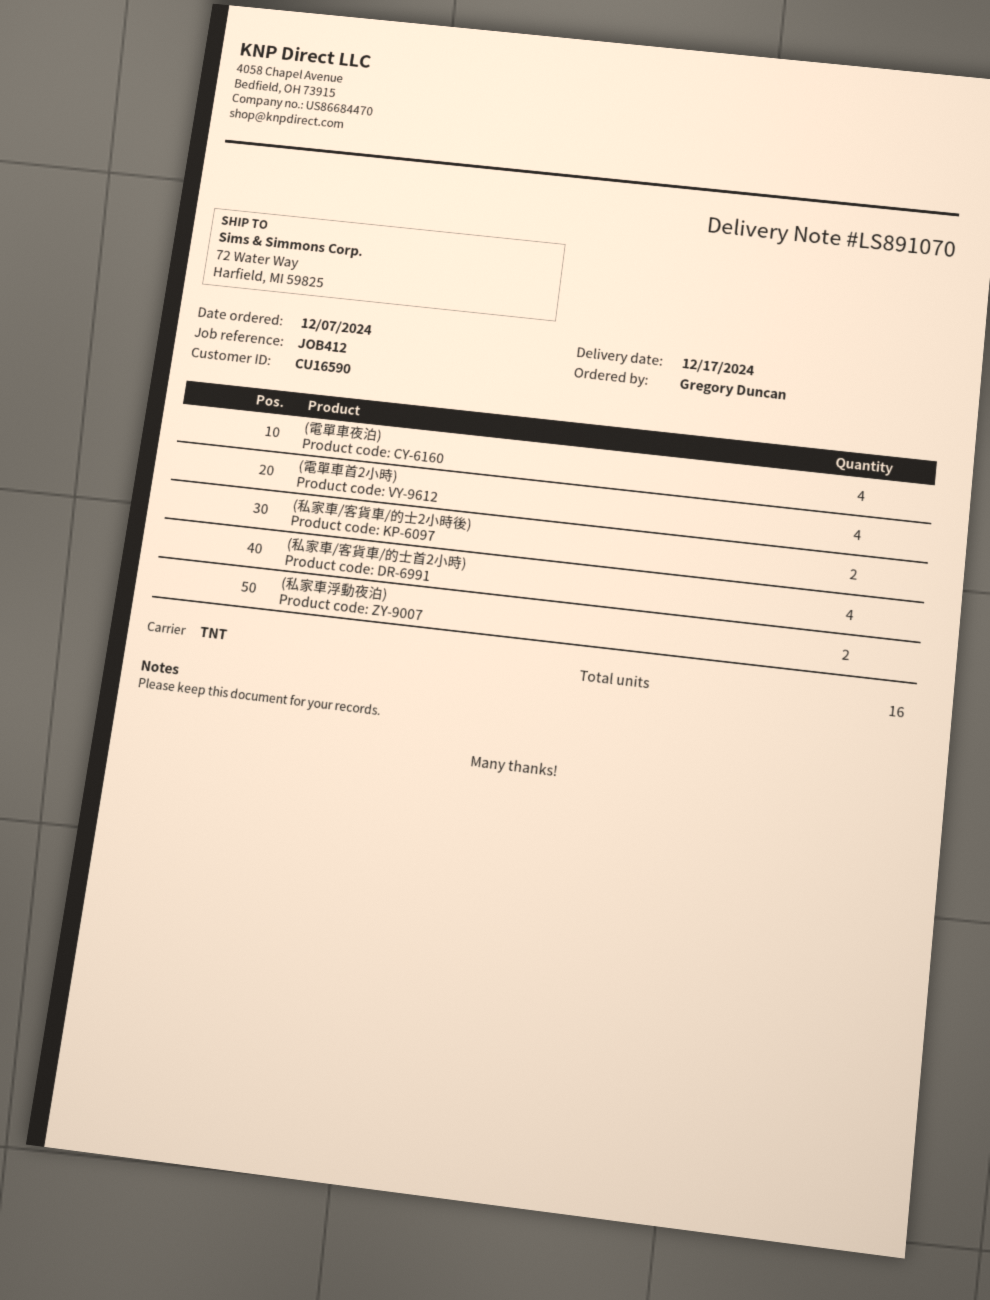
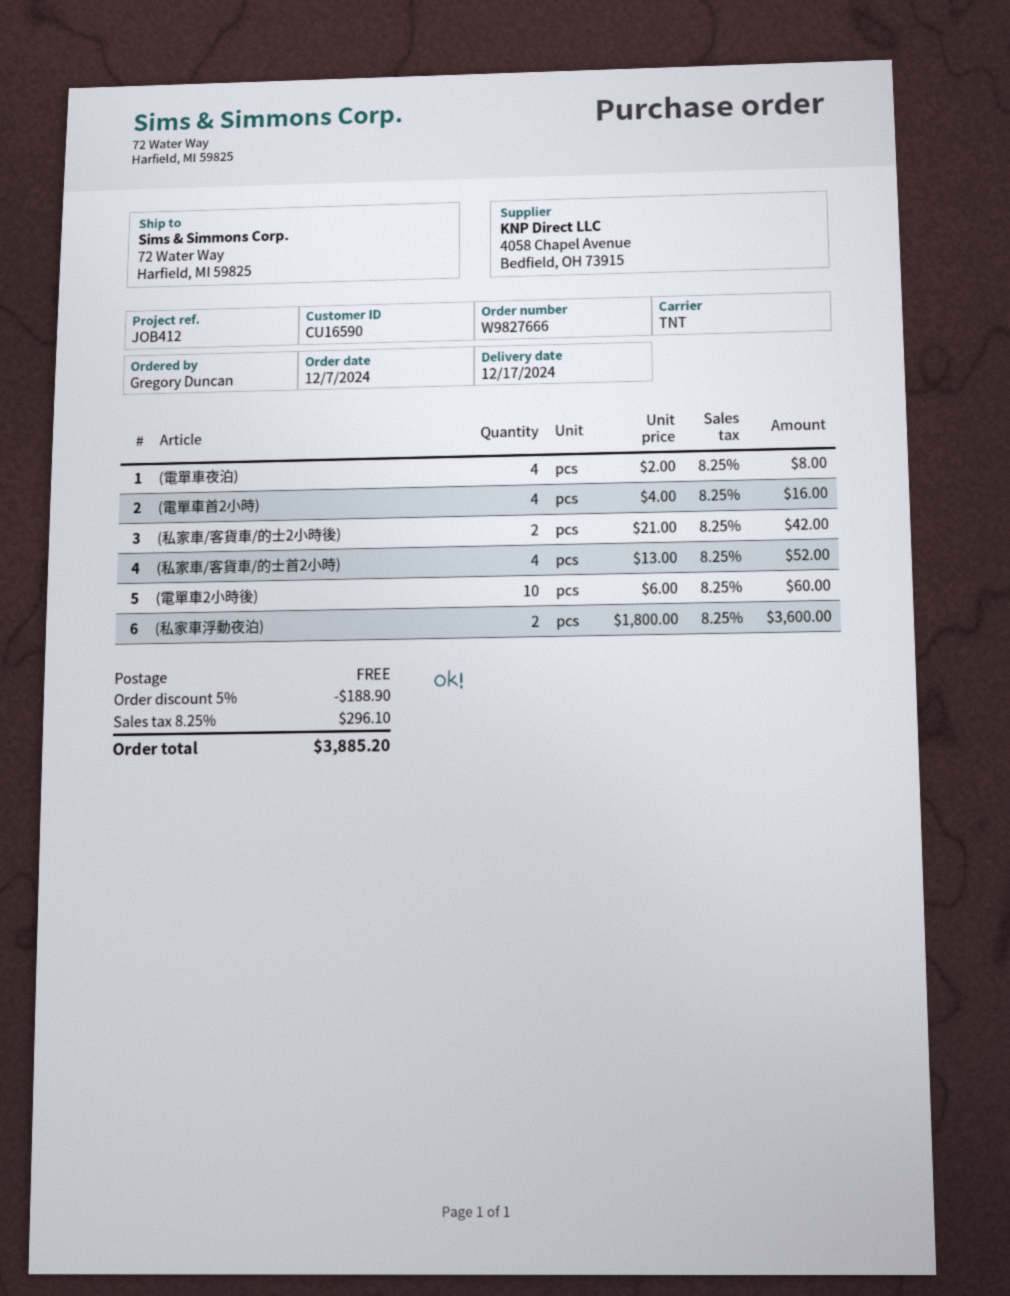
(電單車2小時後): none -> 10

